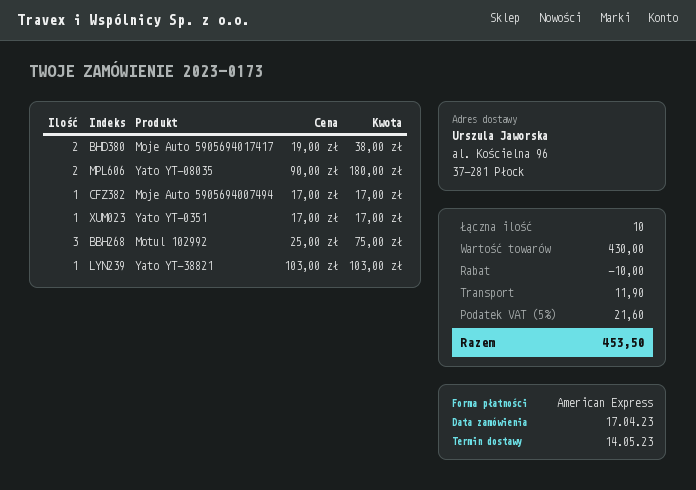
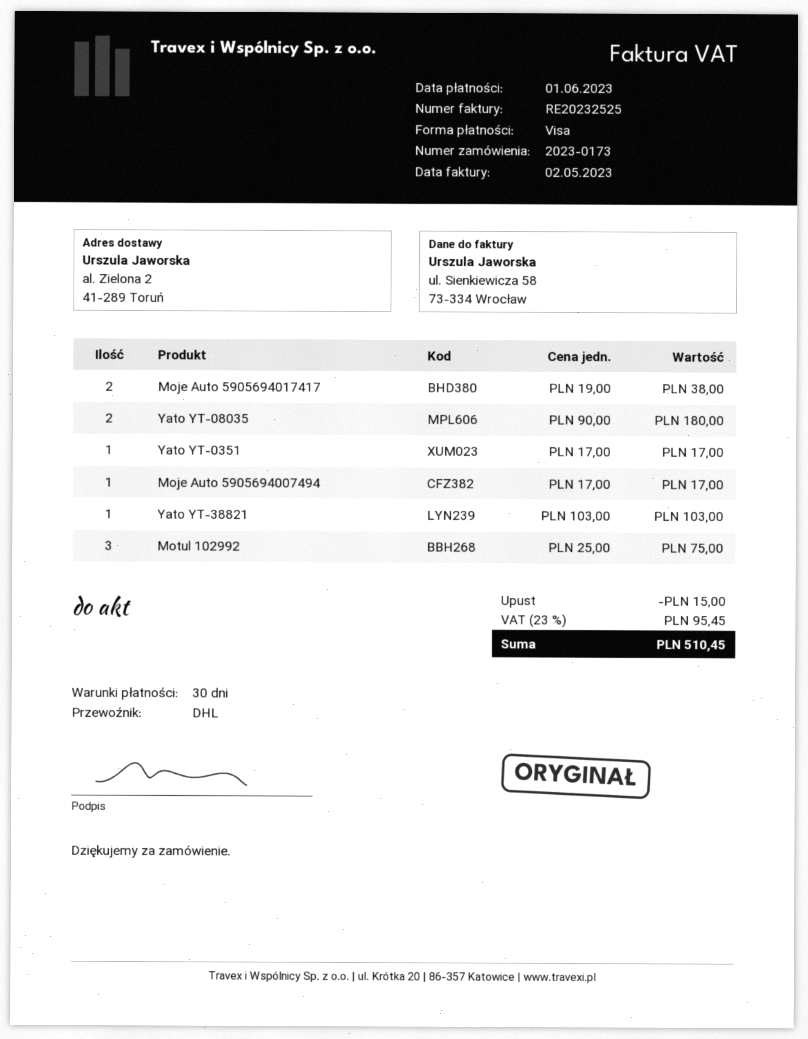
payment method: American Express -> Visa
ship to: al. Kościelna 96, 37-281 Płock -> al. Zielona 2, 41-289 Toruń
discount: 10.00 -> 15.00
shipping: 11.90 -> none
tax: 5% = 21.60 -> 23% = 95.45
total: 453.50 -> 510.45

